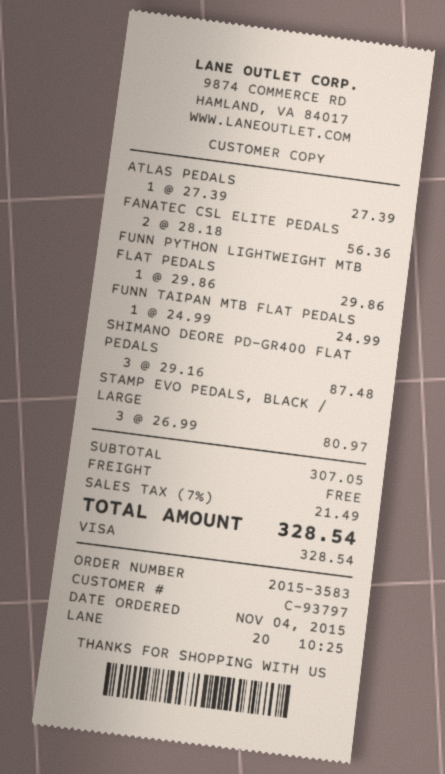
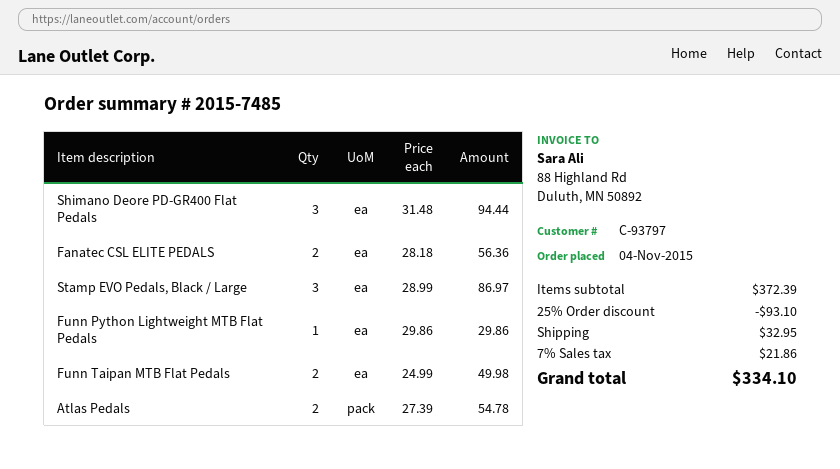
order number: 2015-3583 -> 2015-7485
ATLAS PEDALS: 1 x 27.39 = 27.39 -> 2 x 27.39 = 54.78
FUNN TAIPAN MTB FLAT PEDALS: 1 x 24.99 = 24.99 -> 2 x 24.99 = 49.98
SHIMANO DEORE PD-GR400 FLAT PEDALS: 3 x 29.16 = 87.48 -> 3 x 31.48 = 94.44
STAMP EVO PEDALS, BLACK / LARGE: 3 x 26.99 = 80.97 -> 3 x 28.99 = 86.97
subtotal: 307.05 -> 372.39
discount: none -> 25% = 93.10
shipping: 0.00 -> 32.95
tax: 7% = 21.49 -> 7% = 21.86
total: 328.54 -> 334.10

